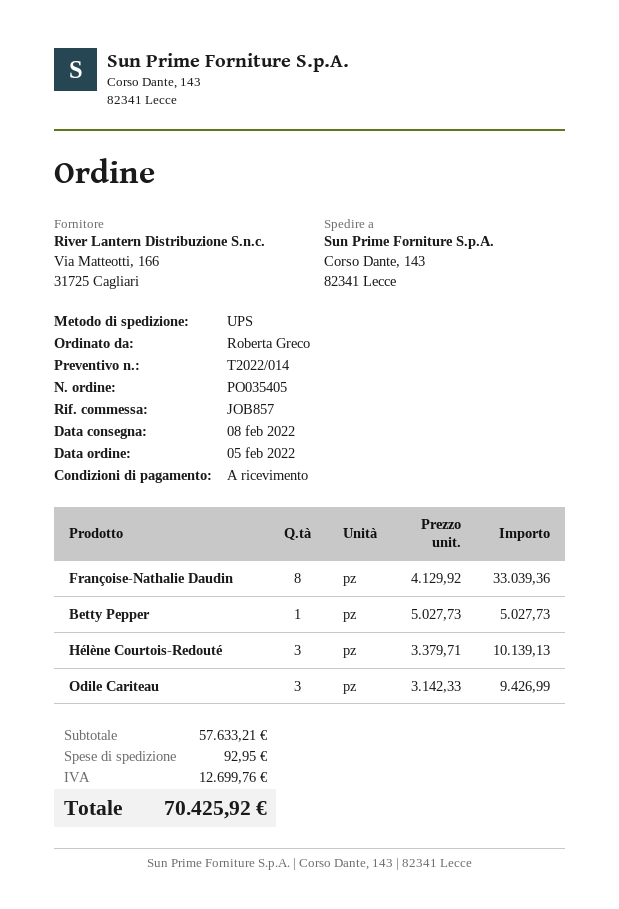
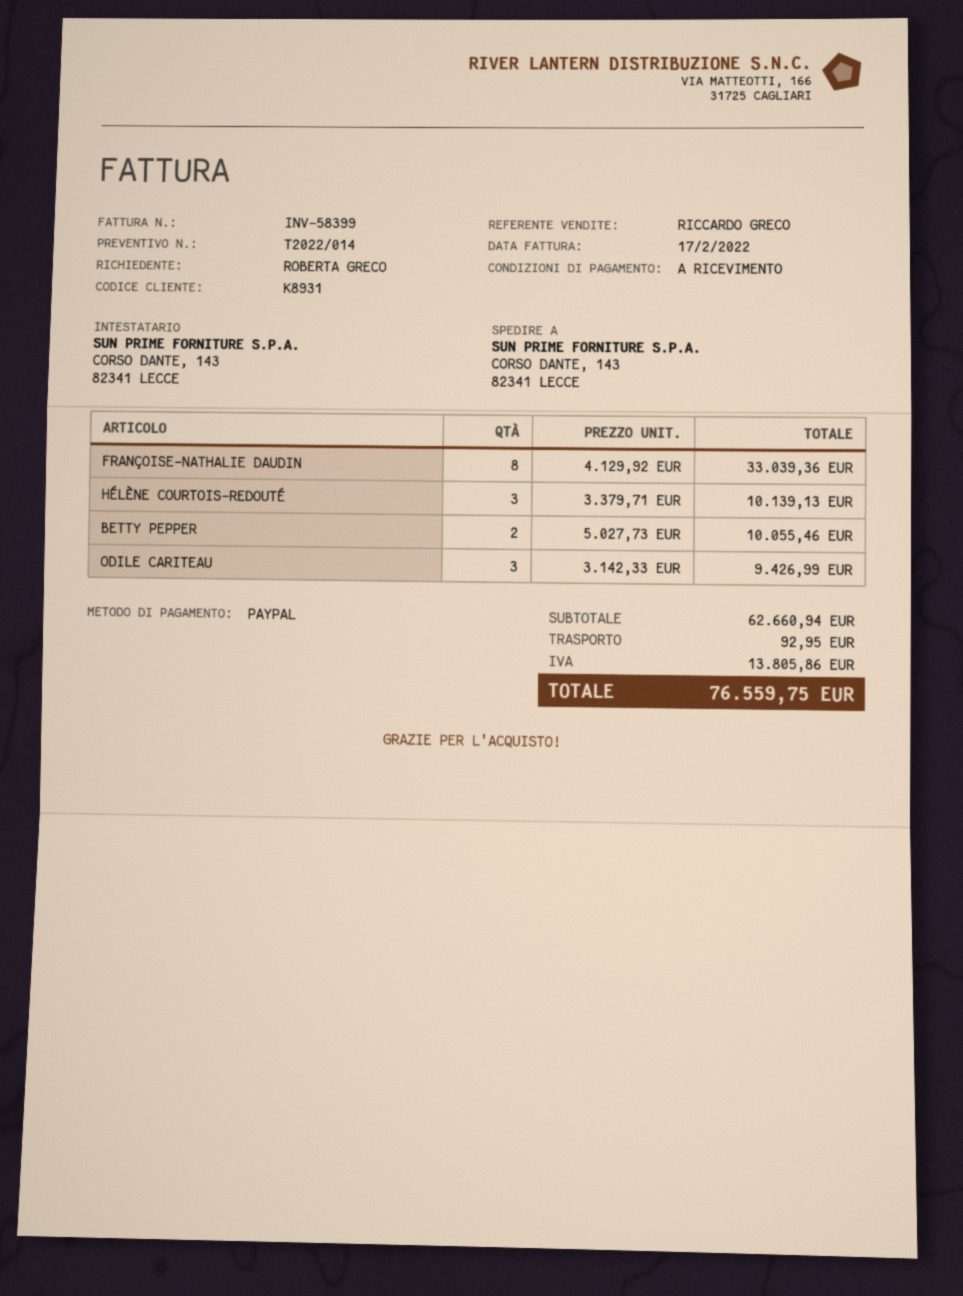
Betty Pepper: 1 x 5027.73 = 5027.73 -> 2 x 5027.73 = 10055.46
subtotal: 57633.21 -> 62660.94
tax: 12699.76 -> 13805.86
total: 70425.92 -> 76559.75

